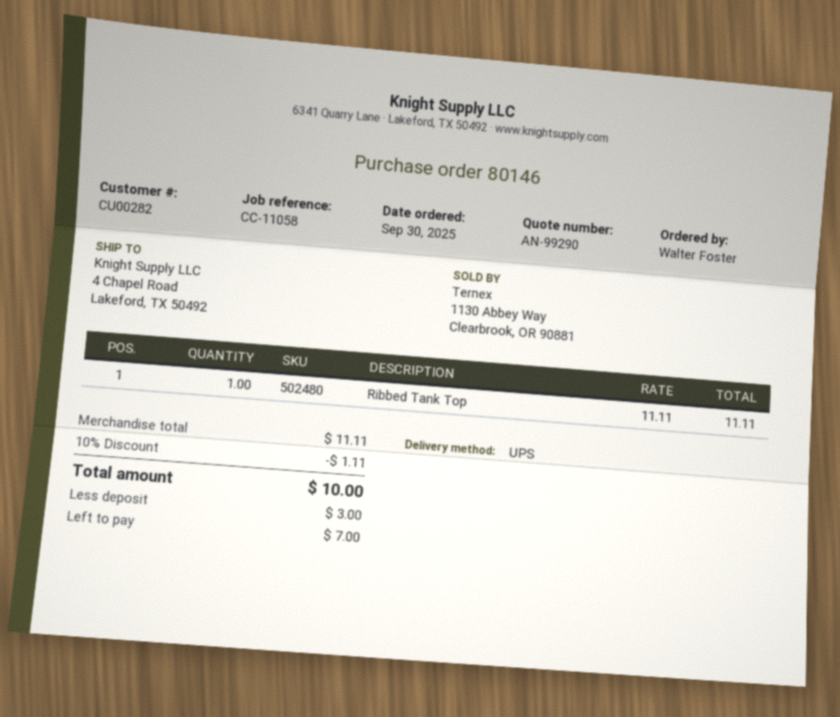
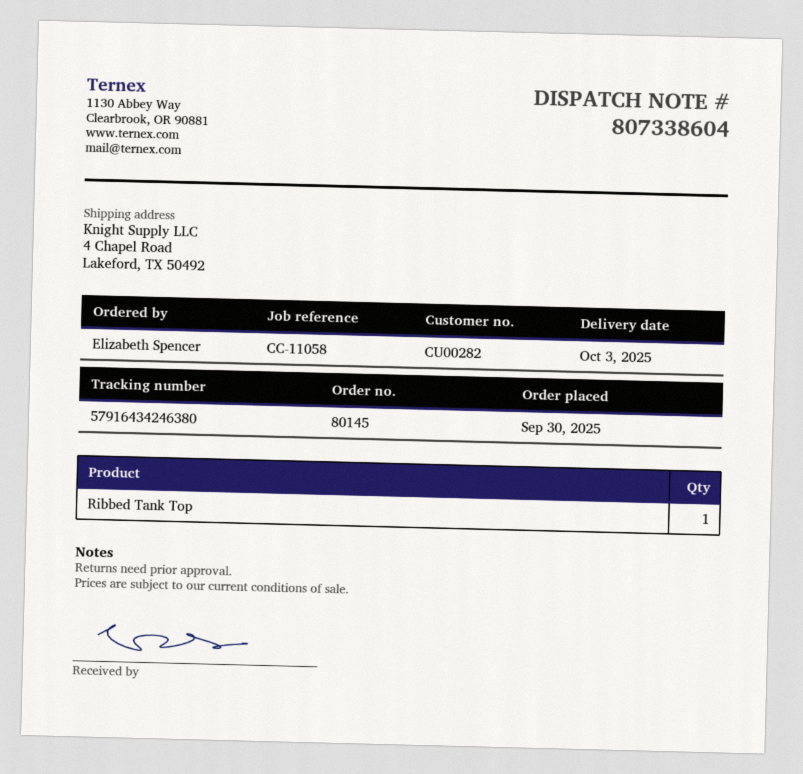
order number: 80146 -> 80145
ordered by: Walter Foster -> Elizabeth Spencer

